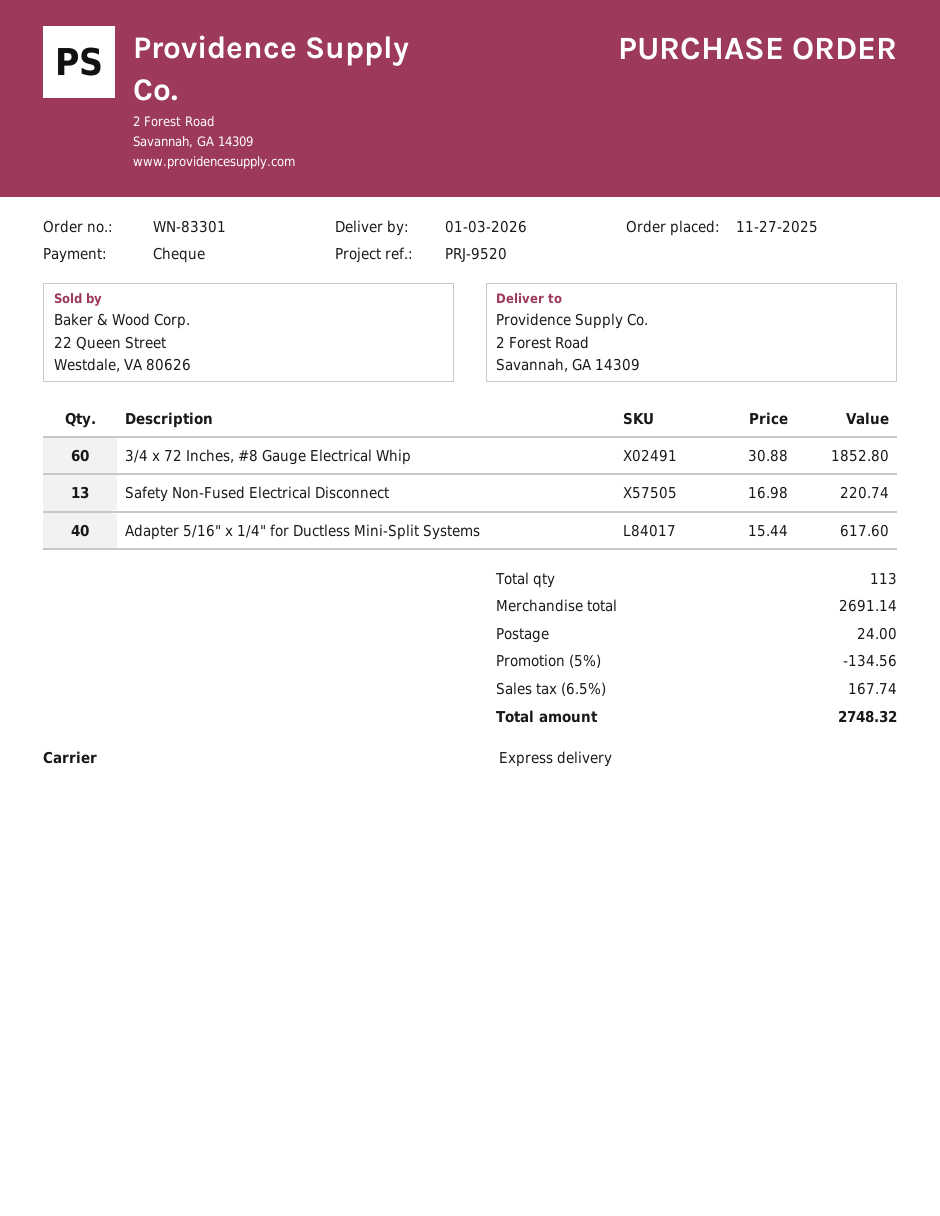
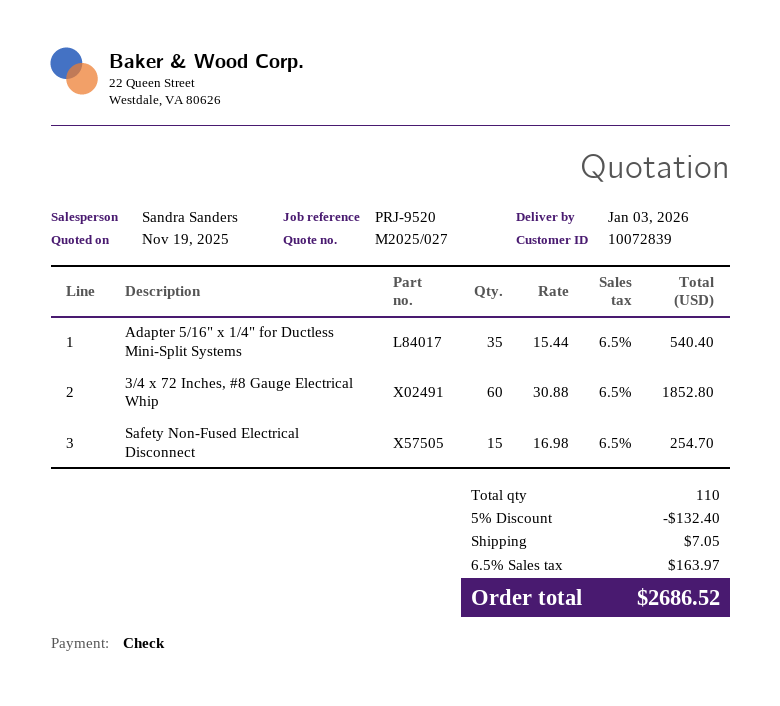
Safety Non-Fused Electrical Disconnect: 13 x 16.98 = 220.74 -> 15 x 16.98 = 254.70
Adapter 5/16" x 1/4" for Ductless Mini-Split Systems: 40 x 15.44 = 617.60 -> 35 x 15.44 = 540.40
total quantity: 113 -> 110
discount: 5% = 134.56 -> 5% = 132.40
shipping: 24.00 -> 7.05
tax: 6.5% = 167.74 -> 6.5% = 163.97
total: 2748.32 -> 2686.52

